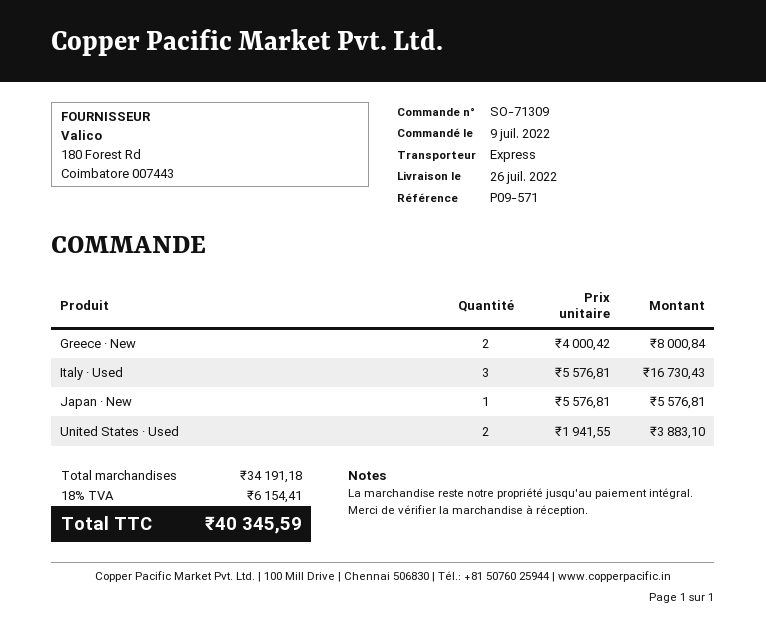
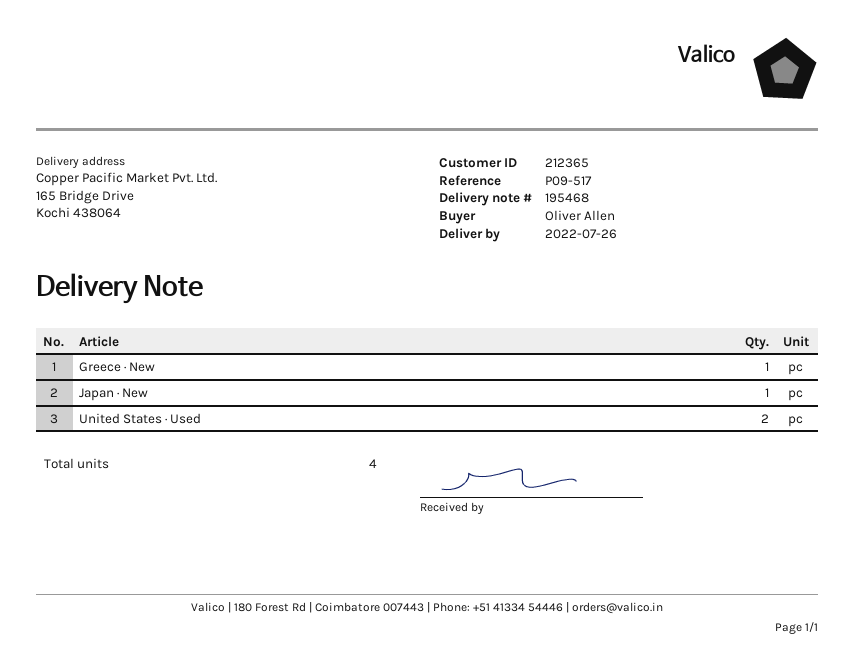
reference: P09-571 -> P09-517
Greece · New: 2 -> 1
Italy · Used: 3 -> none

